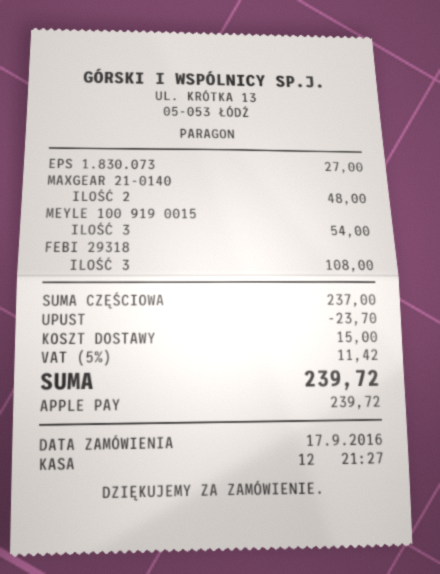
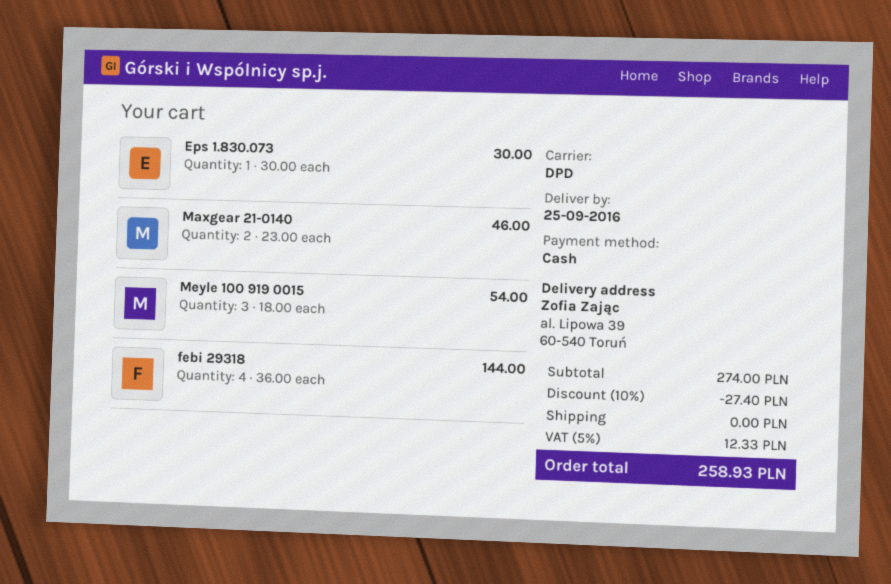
payment method: Apple Pay -> cash
EPS 1.830.073: 1 for 27.00 -> 1 for 30.00
MAXGEAR 21-0140: 2 for 48.00 -> 2 for 46.00
FEBI 29318: 3 for 108.00 -> 4 for 144.00
subtotal: 237.00 -> 274.00
discount: 23.70 -> 27.40
shipping: 15.00 -> 0.00
tax: 5% = 11.42 -> 5% = 12.33
total: 239.72 -> 258.93

